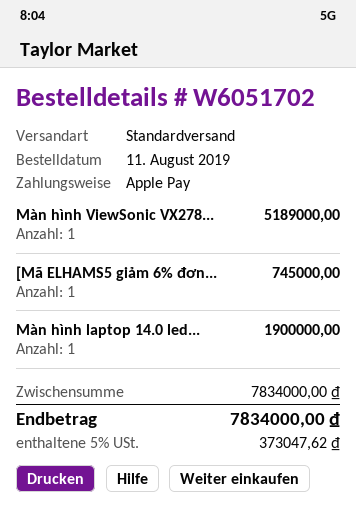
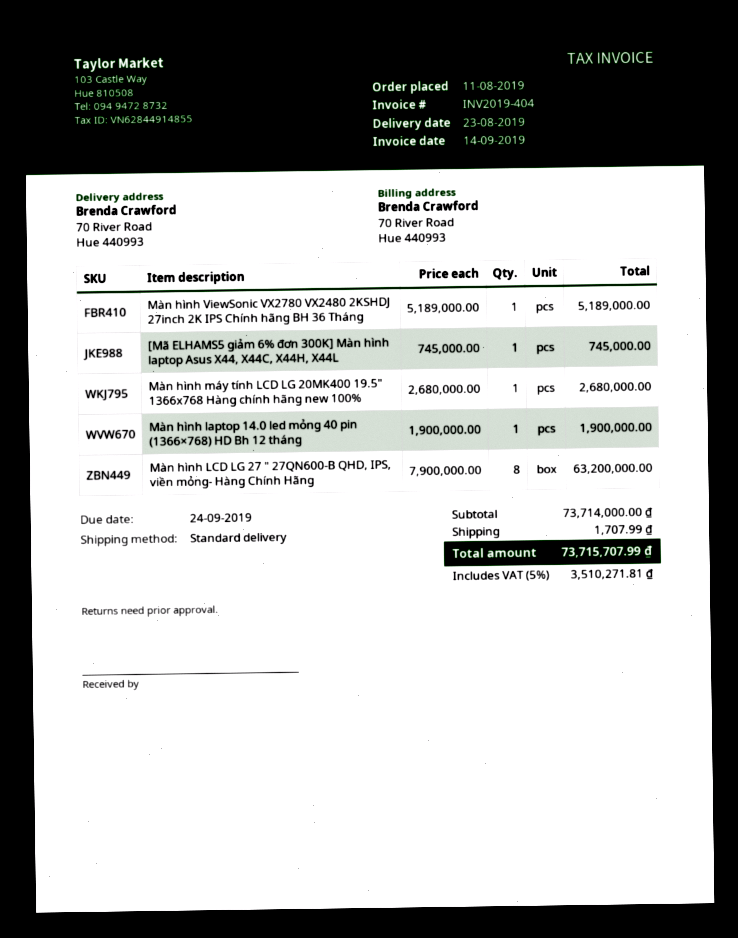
Màn hình máy tính LCD LG 20MK400 19.5" 1366x768 Hàng chính hãng new 100%: none -> 1 for 2680000.00
Màn hình LCD LG 27 " 27QN600-B QHD, IPS, viền mỏng- Hàng Chính Hãng: none -> 8 for 63200000.00
subtotal: 7834000.00 -> 73714000.00
shipping: none -> 1707.99
tax: 5% = 373047.62 -> 5% = 3510271.81
total: 7834000.00 -> 73715707.99

